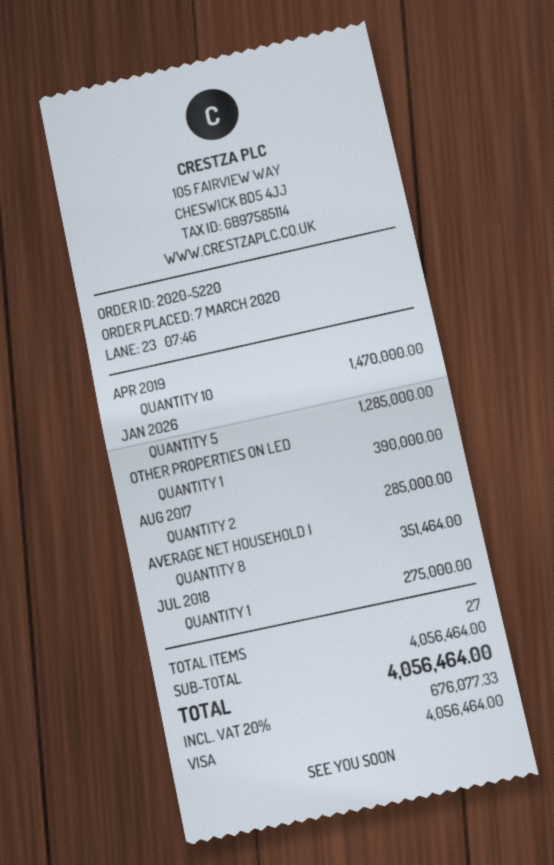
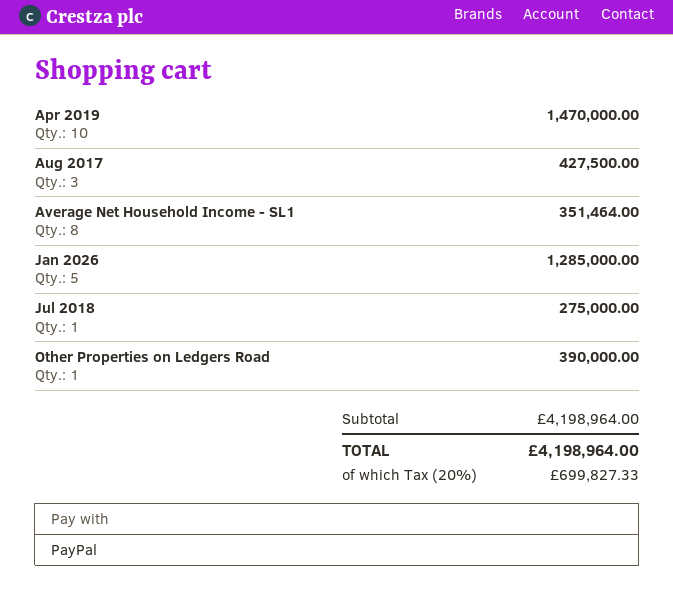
payment method: Visa -> PayPal
AUG 2017: 2 for 285000.00 -> 3 for 427500.00
subtotal: 4056464.00 -> 4198964.00
tax: 20% = 676077.33 -> 20% = 699827.33
total: 4056464.00 -> 4198964.00

